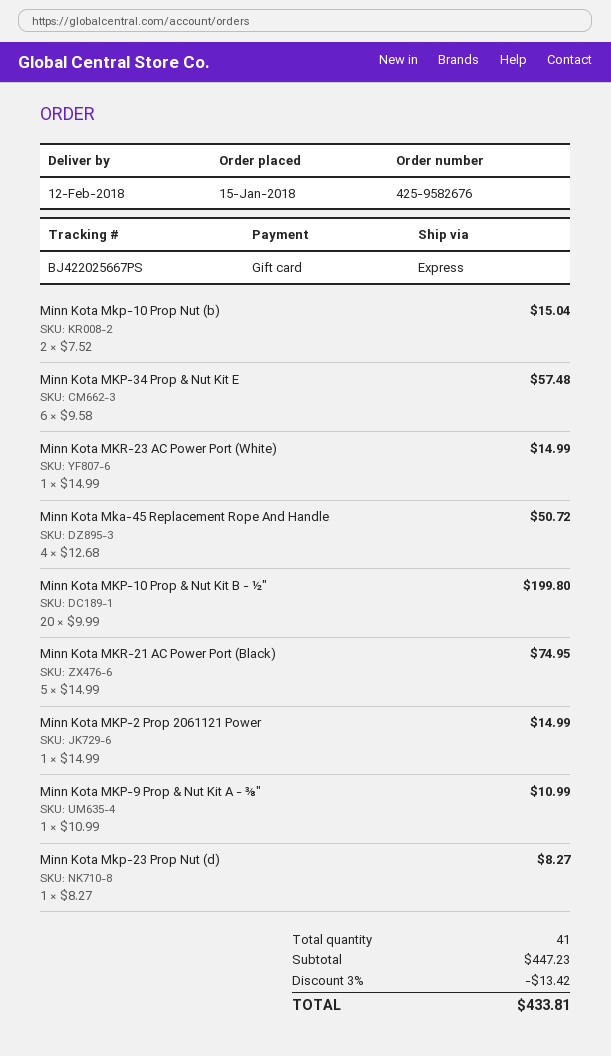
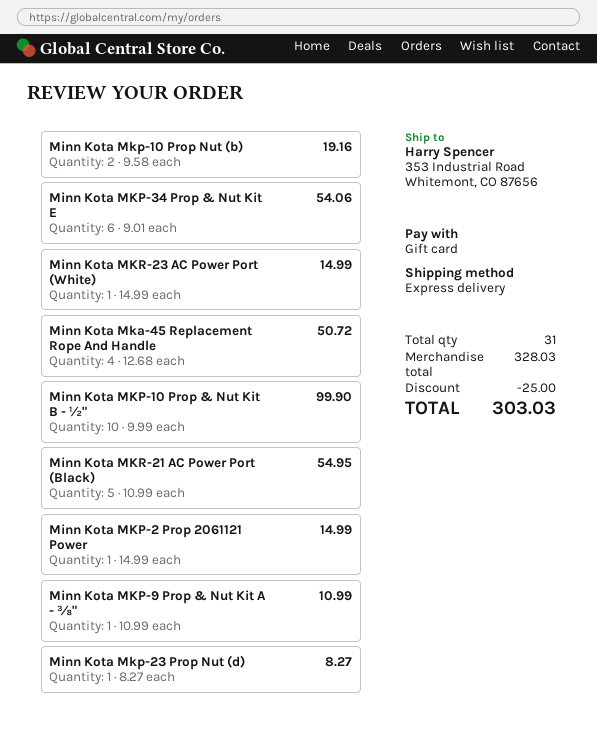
Minn Kota Mkp-10 Prop Nut (b): 2 x 7.52 = 15.04 -> 2 x 9.58 = 19.16
Minn Kota MKP-34 Prop & Nut Kit E: 6 x 9.58 = 57.48 -> 6 x 9.01 = 54.06
Minn Kota MKP-10 Prop & Nut Kit B - ½": 20 x 9.99 = 199.80 -> 10 x 9.99 = 99.90
Minn Kota MKR-21 AC Power Port (Black): 5 x 14.99 = 74.95 -> 5 x 10.99 = 54.95
total quantity: 41 -> 31
subtotal: 447.23 -> 328.03
discount: 13.42 -> 25.00
total: 433.81 -> 303.03

